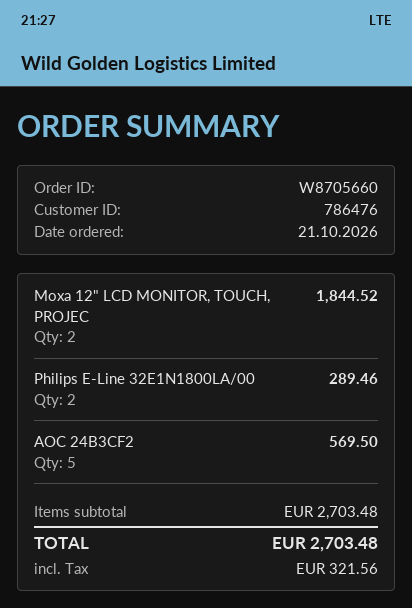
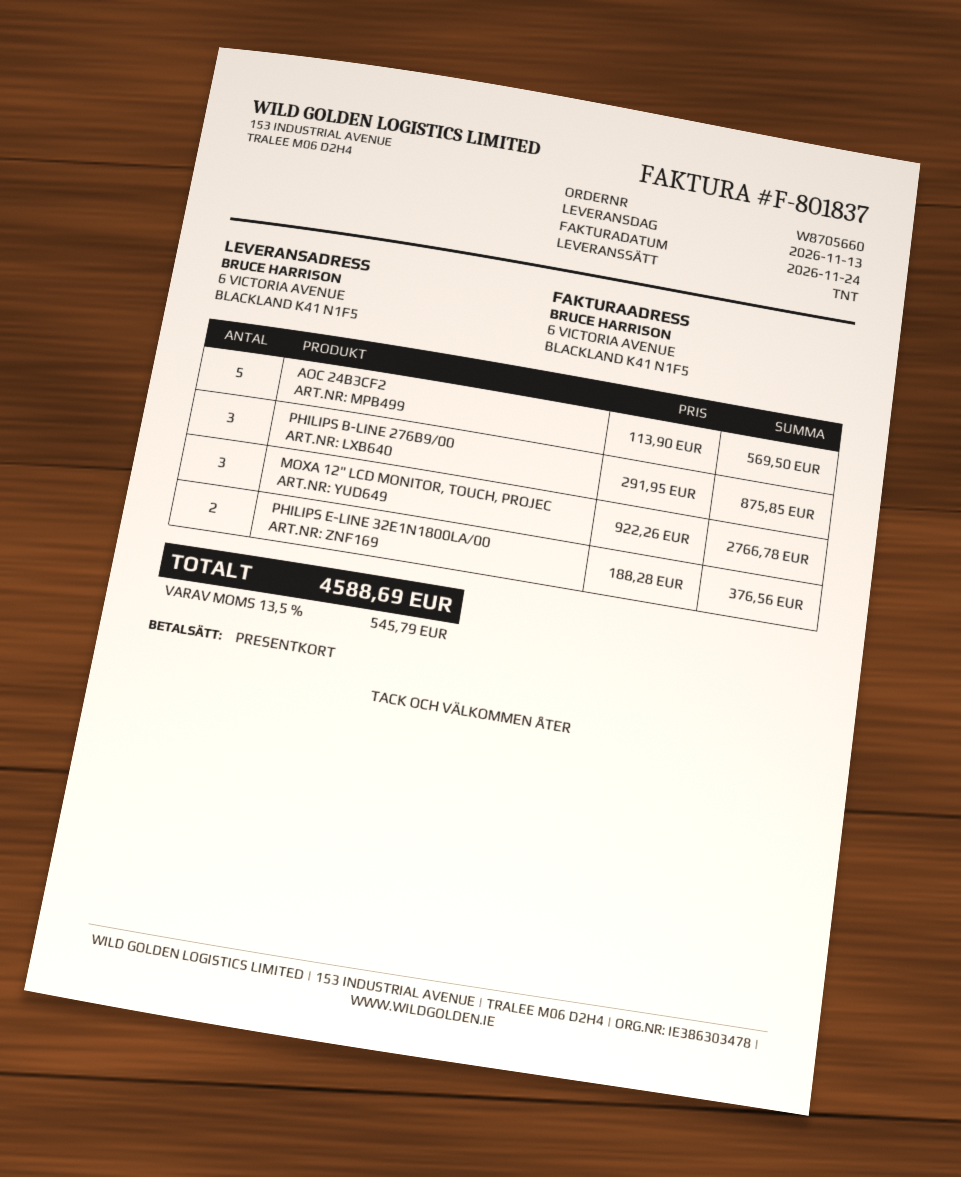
Moxa 12" LCD MONITOR, TOUCH, PROJEC: 2 for 1844.52 -> 3 for 2766.78
Philips E-Line 32E1N1800LA/00: 2 for 289.46 -> 2 for 376.56
PHILIPS B-LINE 276B9/00: none -> 3 for 875.85
tax: 321.56 -> 545.79
total: 2703.48 -> 4588.69

